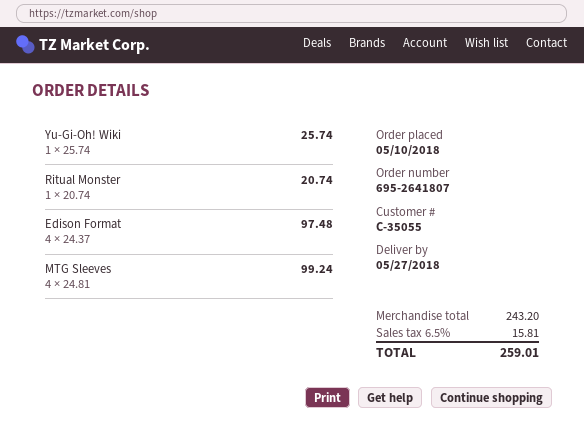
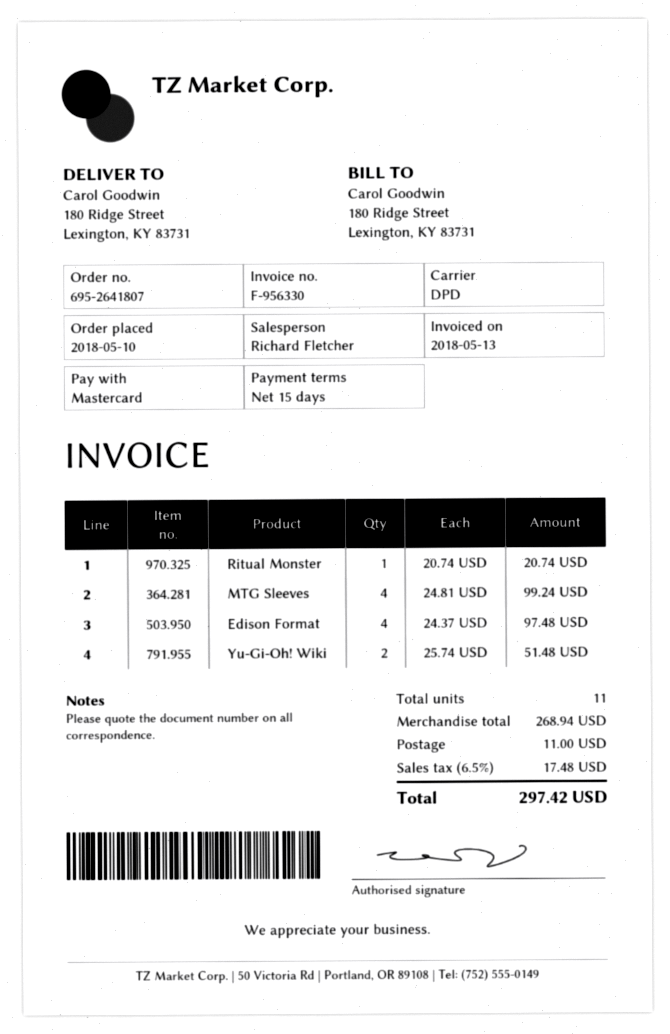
Yu-Gi-Oh! Wiki: 1 x 25.74 = 25.74 -> 2 x 25.74 = 51.48
subtotal: 243.20 -> 268.94
shipping: none -> 11.00
tax: 6.5% = 15.81 -> 6.5% = 17.48
total: 259.01 -> 297.42

